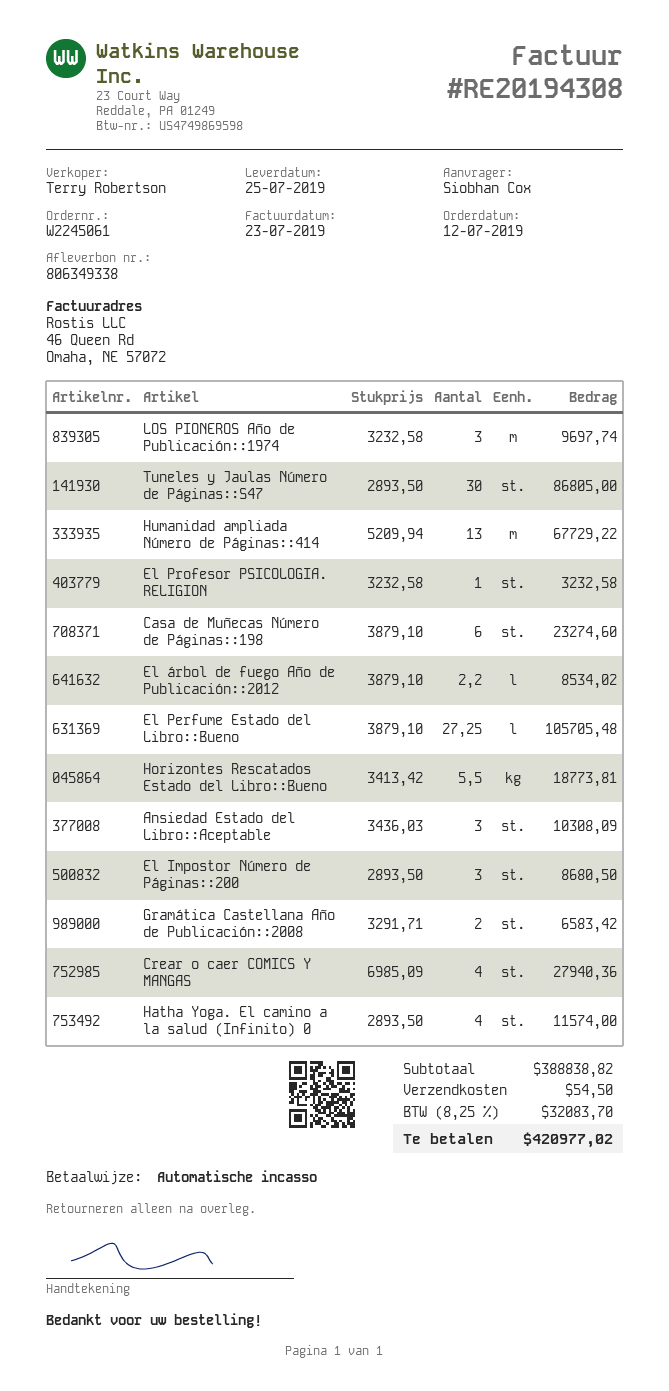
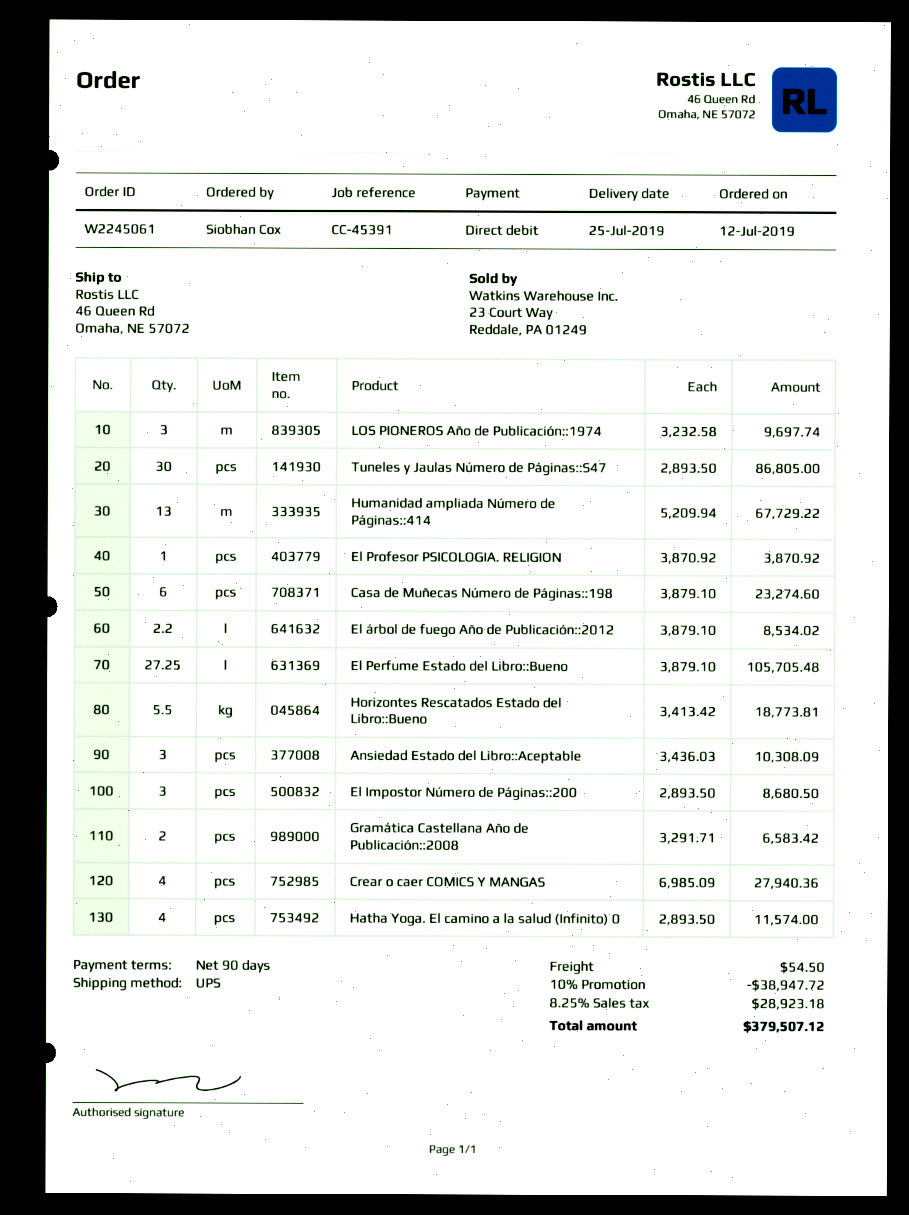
El Profesor PSICOLOGIA. RELIGION: 1 x 3232.58 = 3232.58 -> 1 x 3870.92 = 3870.92
discount: none -> 10% = 38947.72
tax: 8.25% = 32083.70 -> 8.25% = 28923.18
total: 420977.02 -> 379507.12

